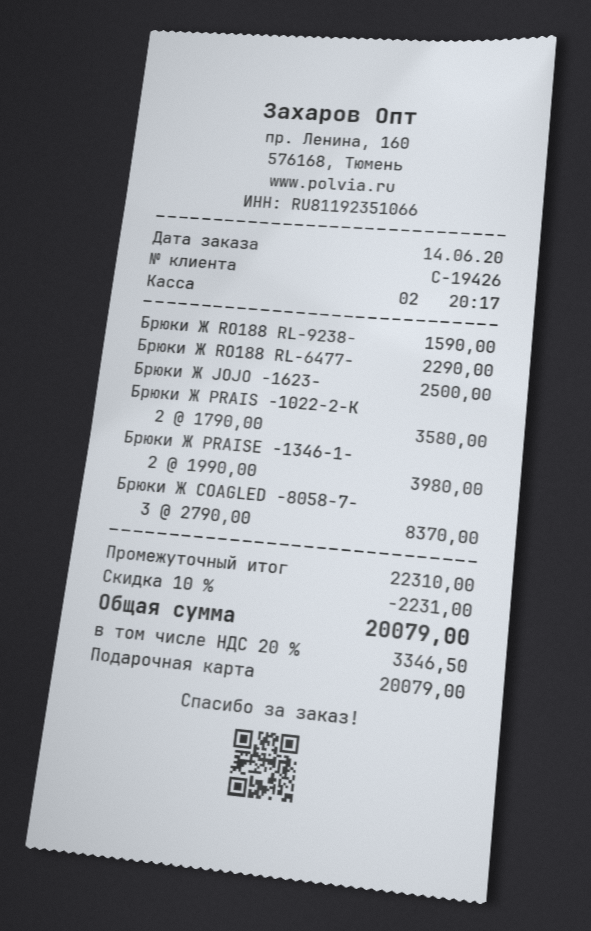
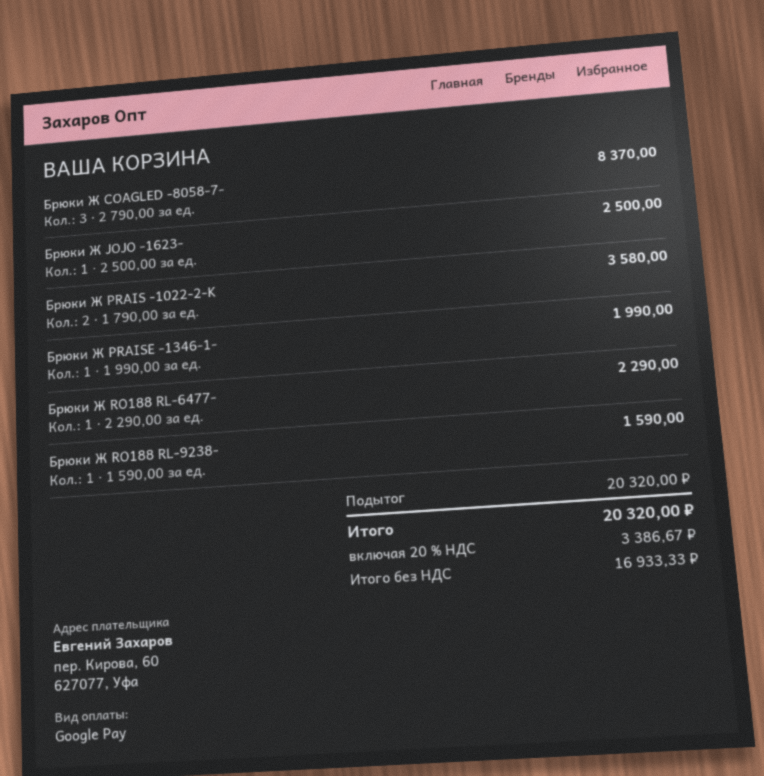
payment method: gift card -> Google Pay
Брюки Ж PRAISE -1346-1-: 2 x 1990.00 = 3980.00 -> 1 x 1990.00 = 1990.00
subtotal: 22310.00 -> 20320.00
discount: 10% = 2231.00 -> none
tax: 20% = 3346.50 -> 20% = 3386.67
total: 20079.00 -> 20320.00

